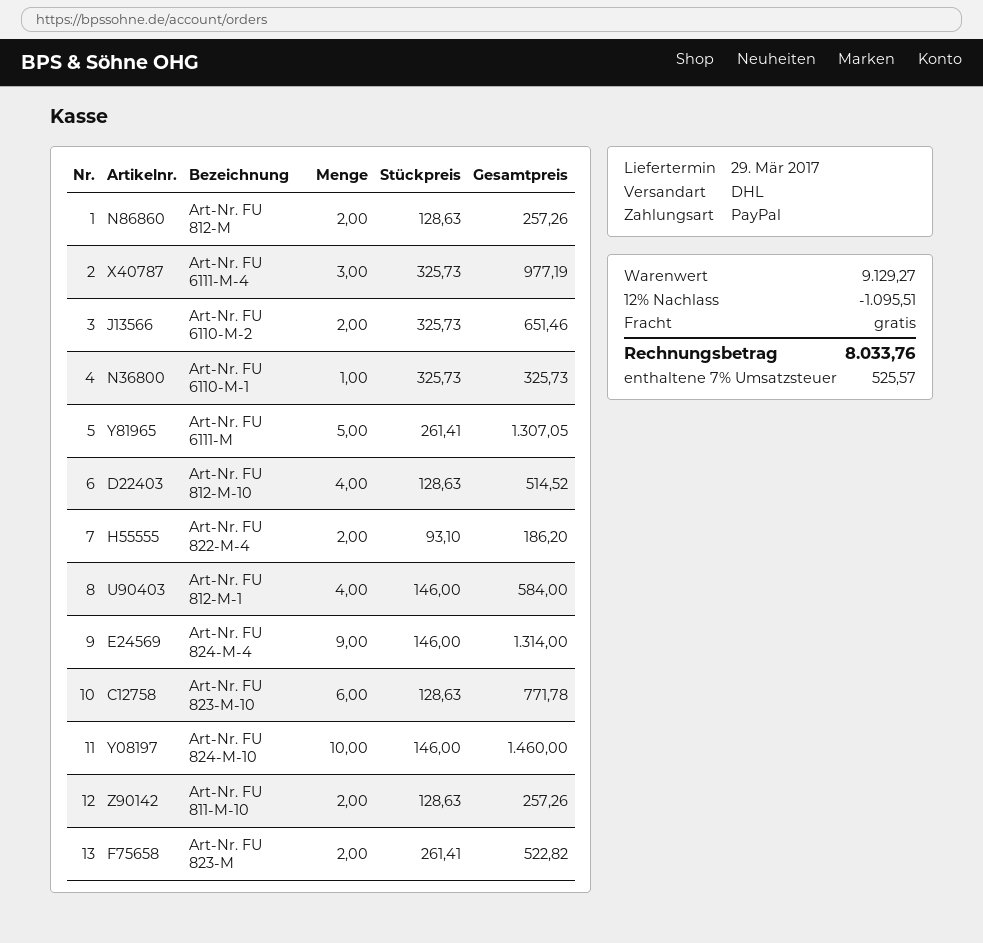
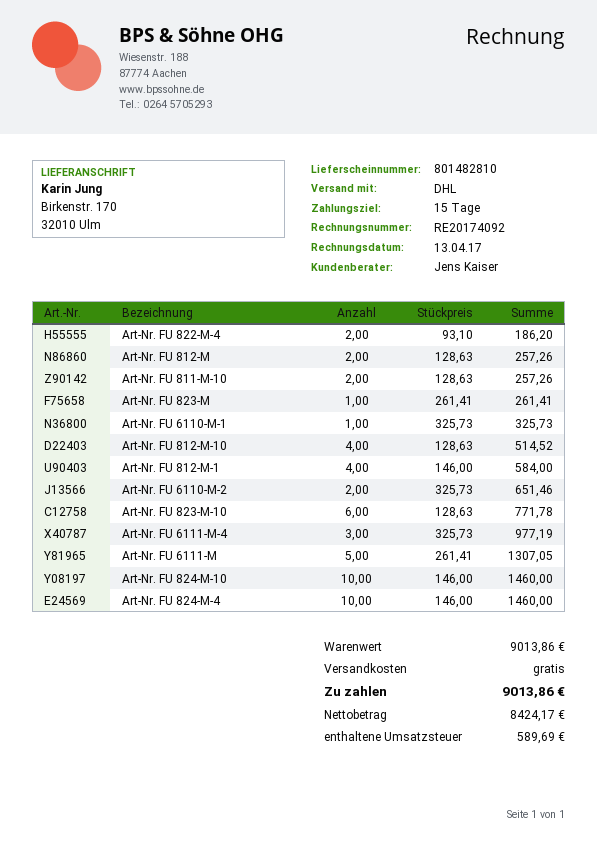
Art-Nr. FU 824-M-4: 9 x 146.00 = 1314.00 -> 10 x 146.00 = 1460.00
Art-Nr. FU 823-M: 2 x 261.41 = 522.82 -> 1 x 261.41 = 261.41
subtotal: 9129.27 -> 9013.86
discount: 12% = 1095.51 -> none
tax: 525.57 -> 589.69
total: 8033.76 -> 9013.86

